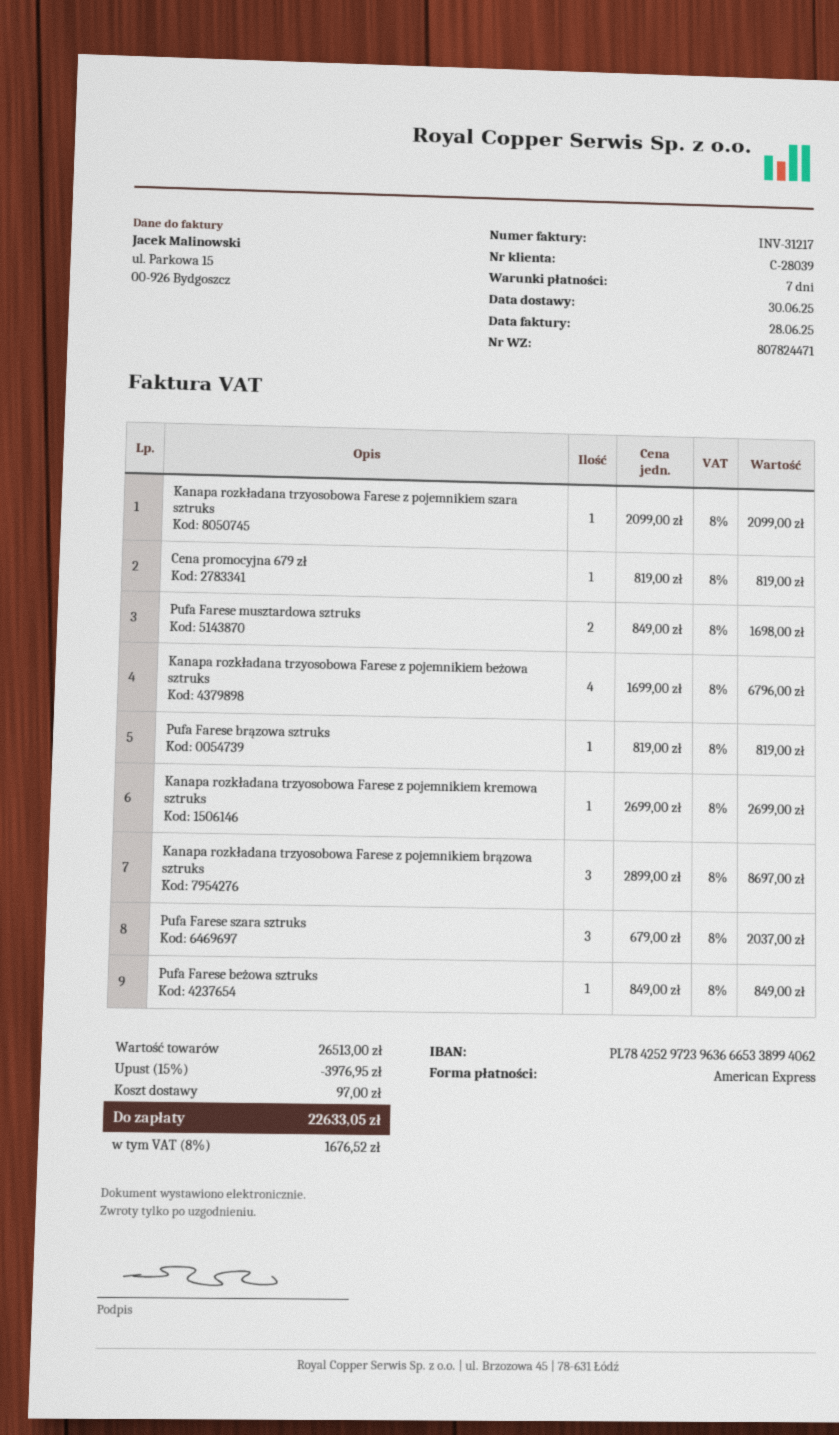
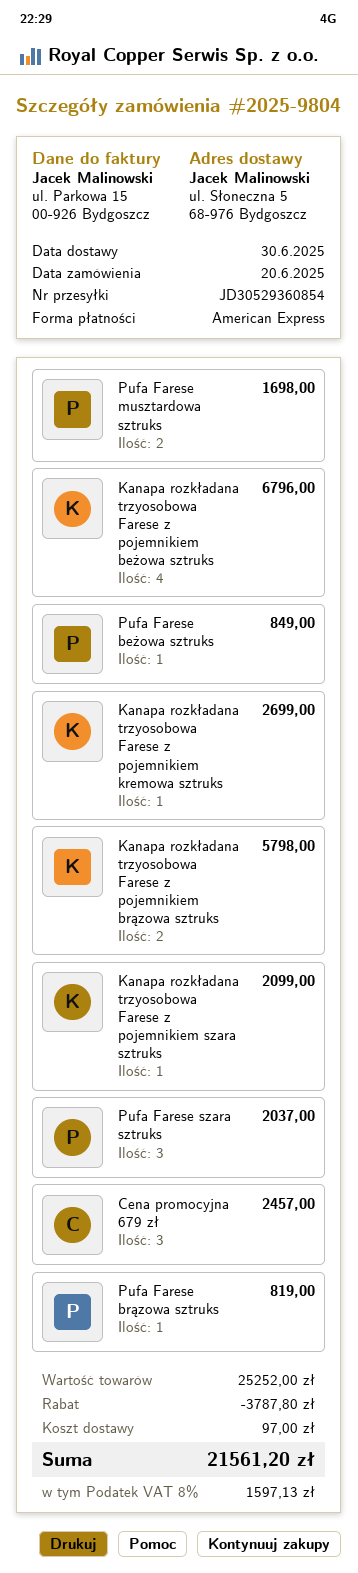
Cena promocyjna 679 zł: 1 for 819.00 -> 3 for 2457.00
Kanapa rozkładana trzyosobowa Farese z pojemnikiem brązowa sztruks: 3 for 8697.00 -> 2 for 5798.00
subtotal: 26513.00 -> 25252.00
discount: 3976.95 -> 3787.80
tax: 8% = 1676.52 -> 8% = 1597.13
total: 22633.05 -> 21561.20

